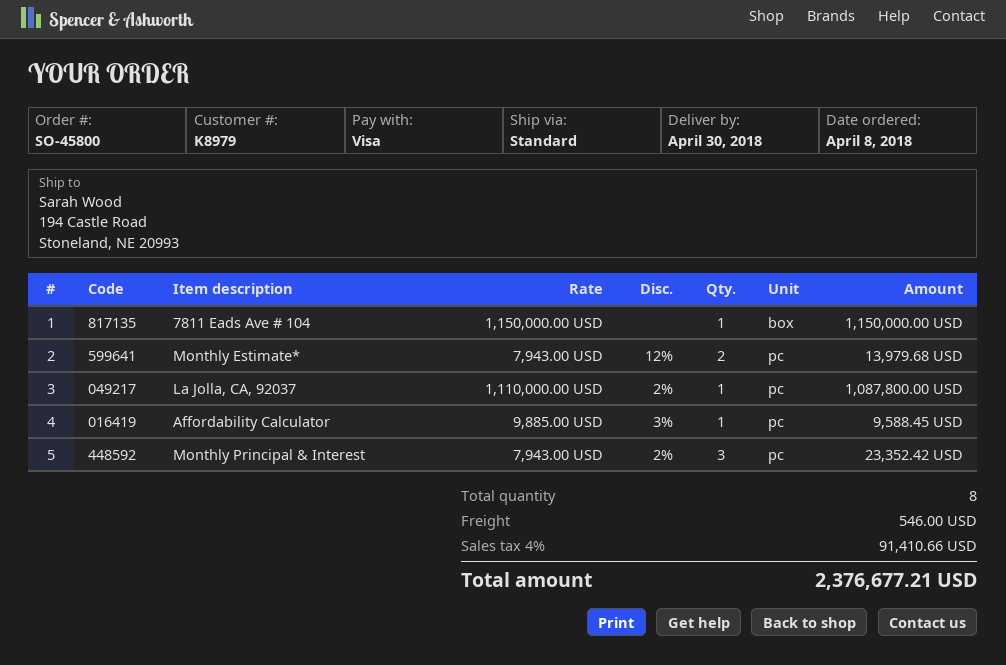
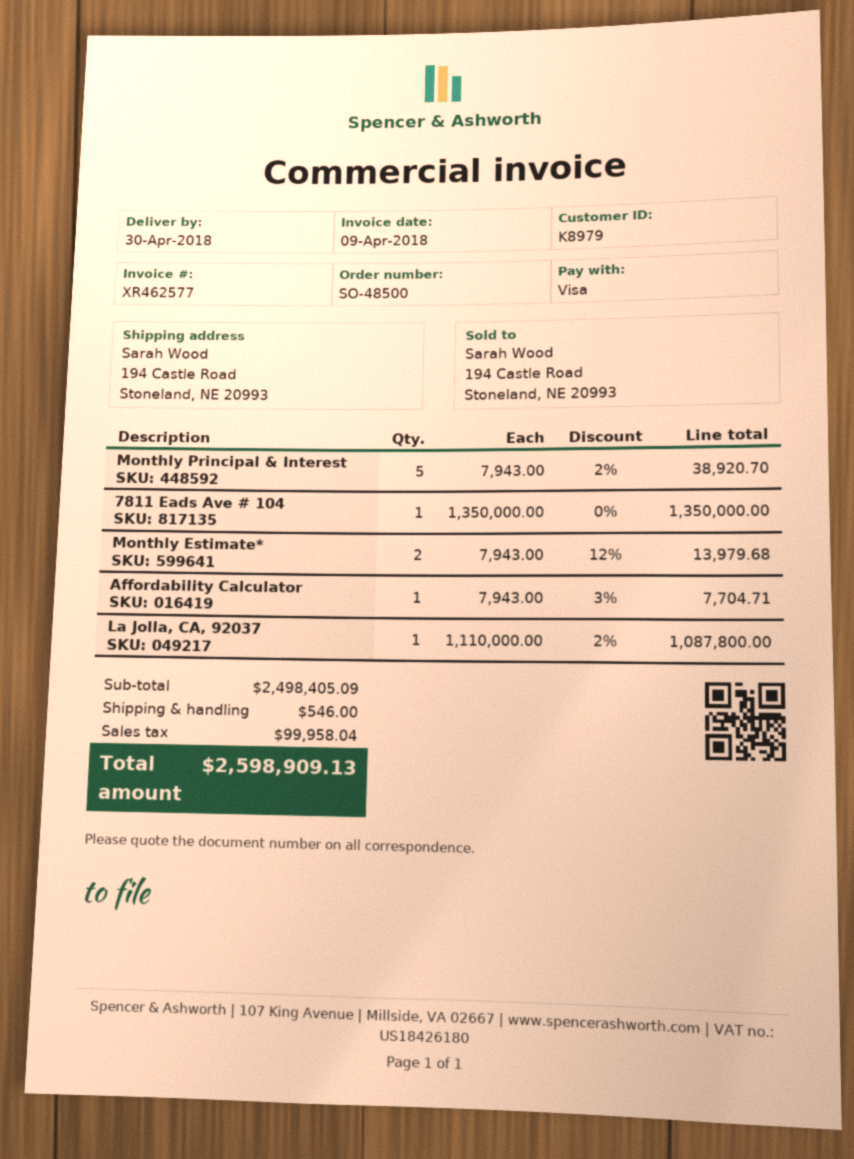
order number: SO-45800 -> SO-48500
7811 Eads Ave # 104: 1 x 1150000.00 = 1150000.00 -> 1 x 1350000.00 = 1350000.00
Affordability Calculator: 1 x 9885.00 - 3% = 9588.45 -> 1 x 7943.00 - 3% = 7704.71
Monthly Principal & Interest: 3 x 7943.00 - 2% = 23352.42 -> 5 x 7943.00 - 2% = 38920.70
tax: 91410.66 -> 99958.04
total: 2376677.21 -> 2598909.13

